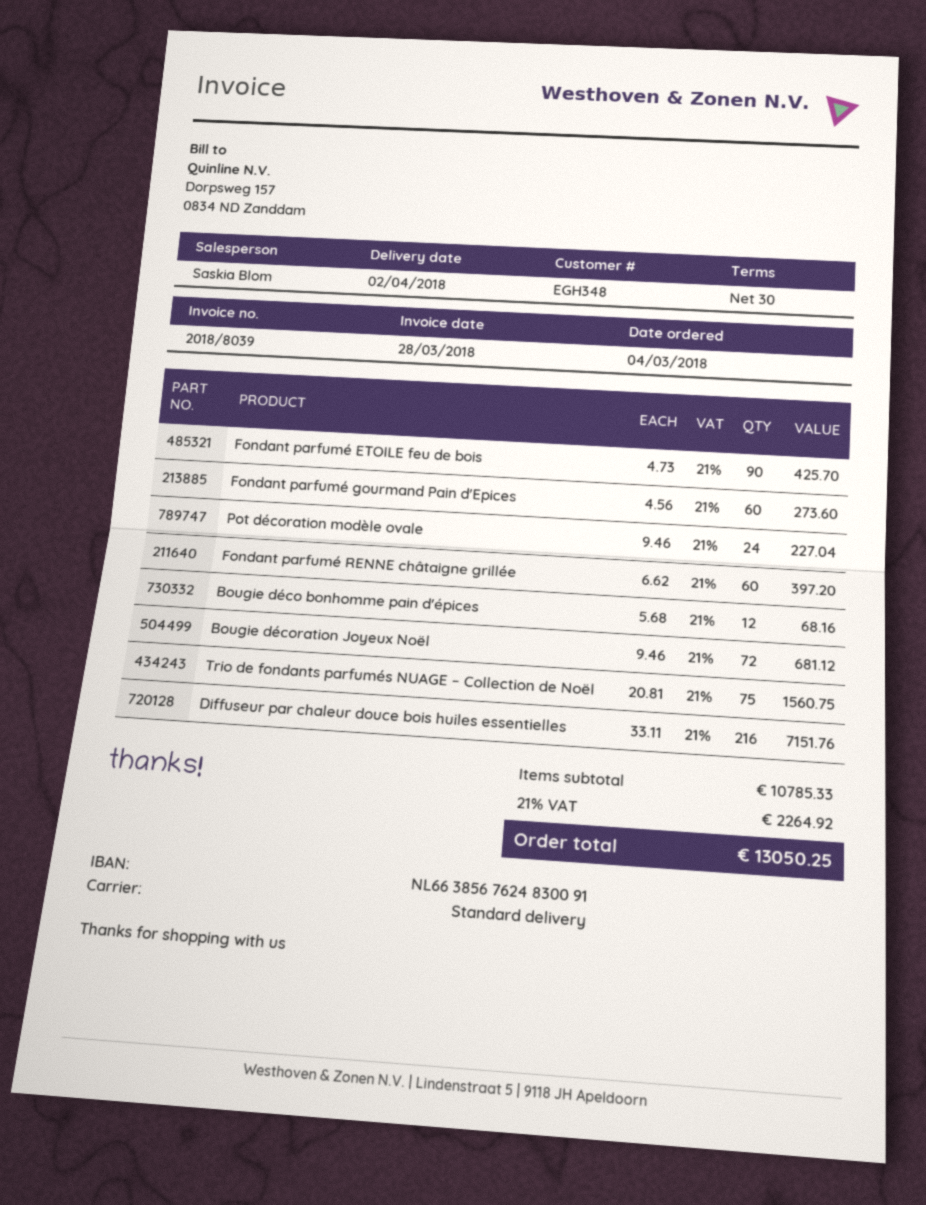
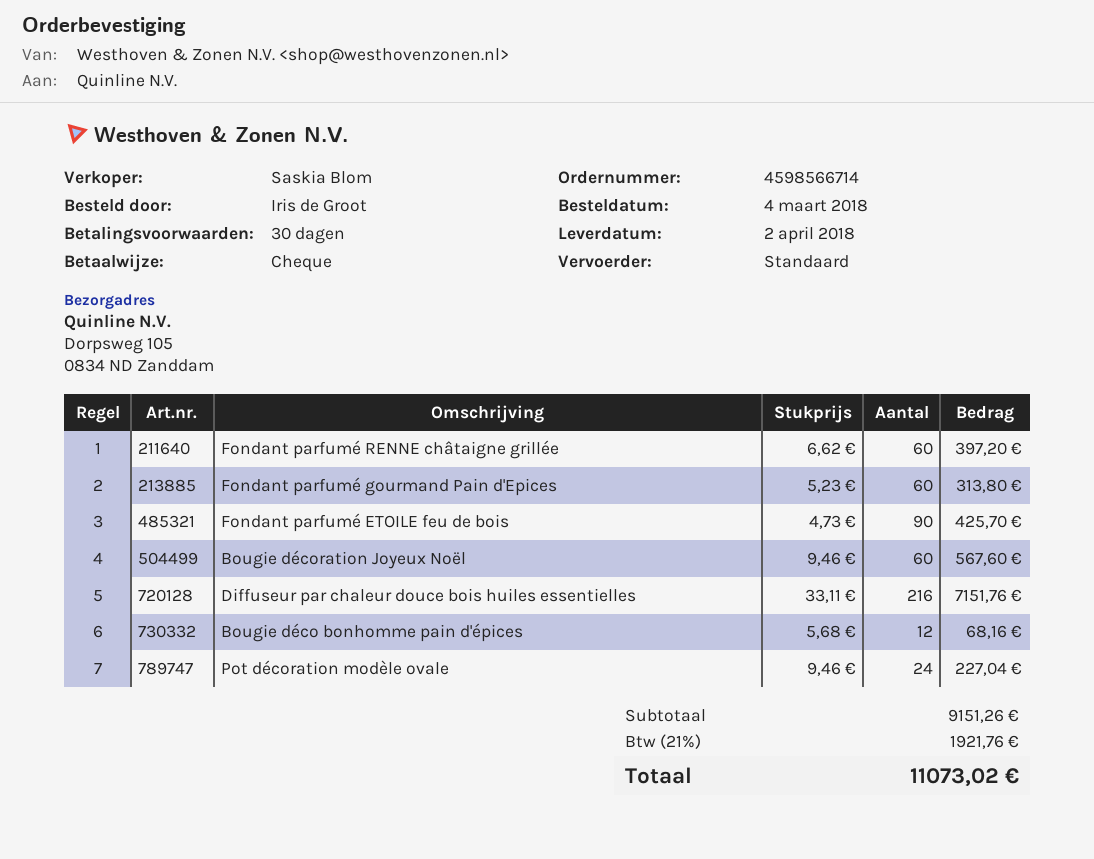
Fondant parfumé gourmand Pain d'Epices: 60 x 4.56 = 273.60 -> 60 x 5.23 = 313.80
Bougie décoration Joyeux Noël: 72 x 9.46 = 681.12 -> 60 x 9.46 = 567.60
Trio de fondants parfumés NUAGE – Collection de Noël: 75 x 20.81 = 1560.75 -> none
subtotal: 10785.33 -> 9151.26
tax: 21% = 2264.92 -> 21% = 1921.76
total: 13050.25 -> 11073.02

